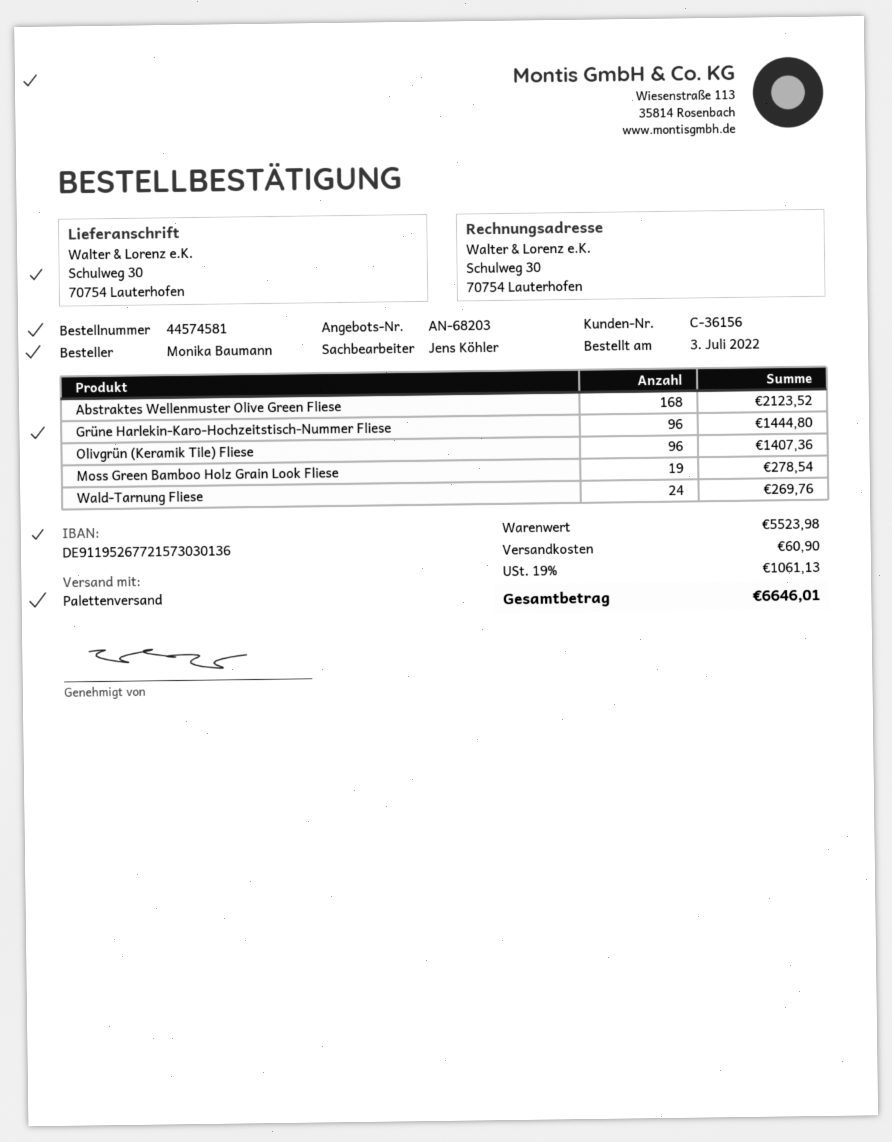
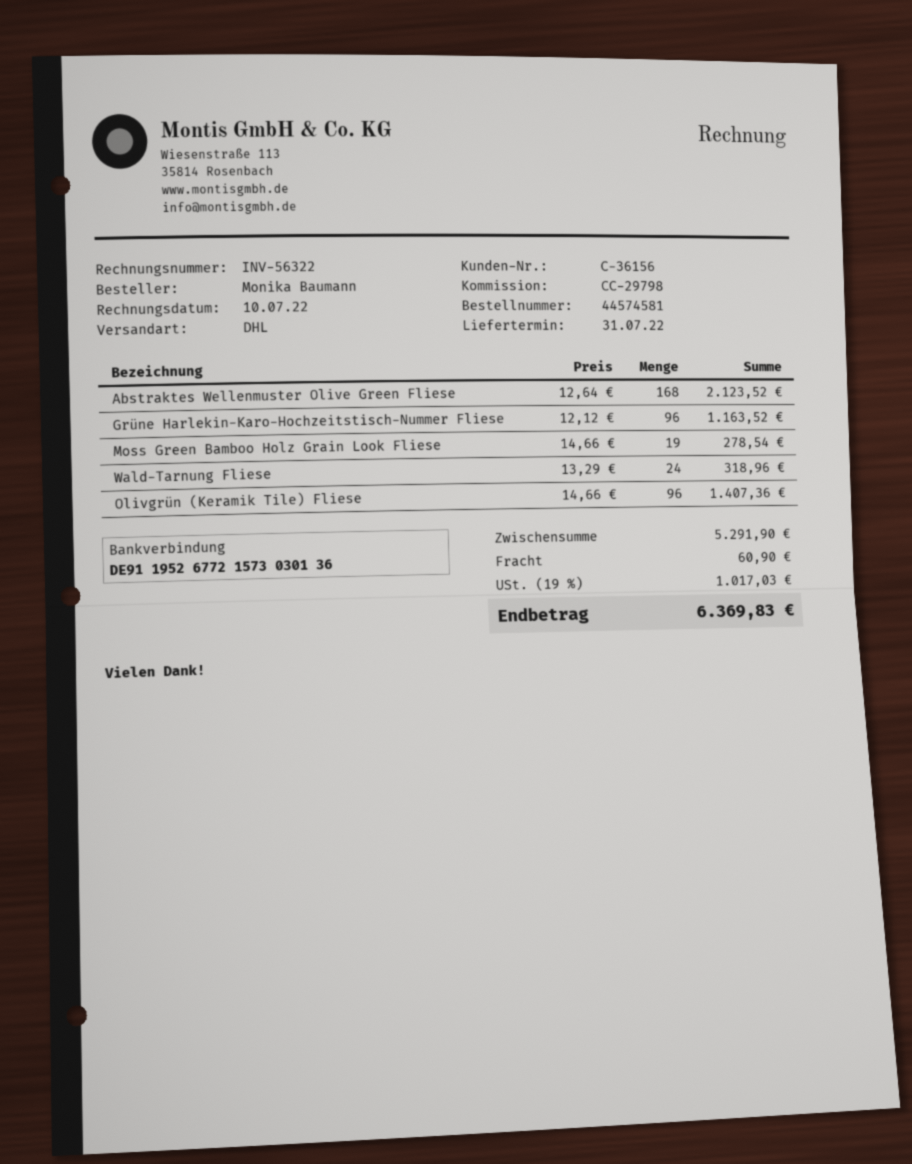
shipping method: pallet freight -> DHL
Grüne Harlekin-Karo-Hochzeitstisch-Nummer Fliese: 96 for 1444.80 -> 96 for 1163.52
Wald-Tarnung Fliese: 24 for 269.76 -> 24 for 318.96
subtotal: 5523.98 -> 5291.90
tax: 19% = 1061.13 -> 19% = 1017.03
total: 6646.01 -> 6369.83

